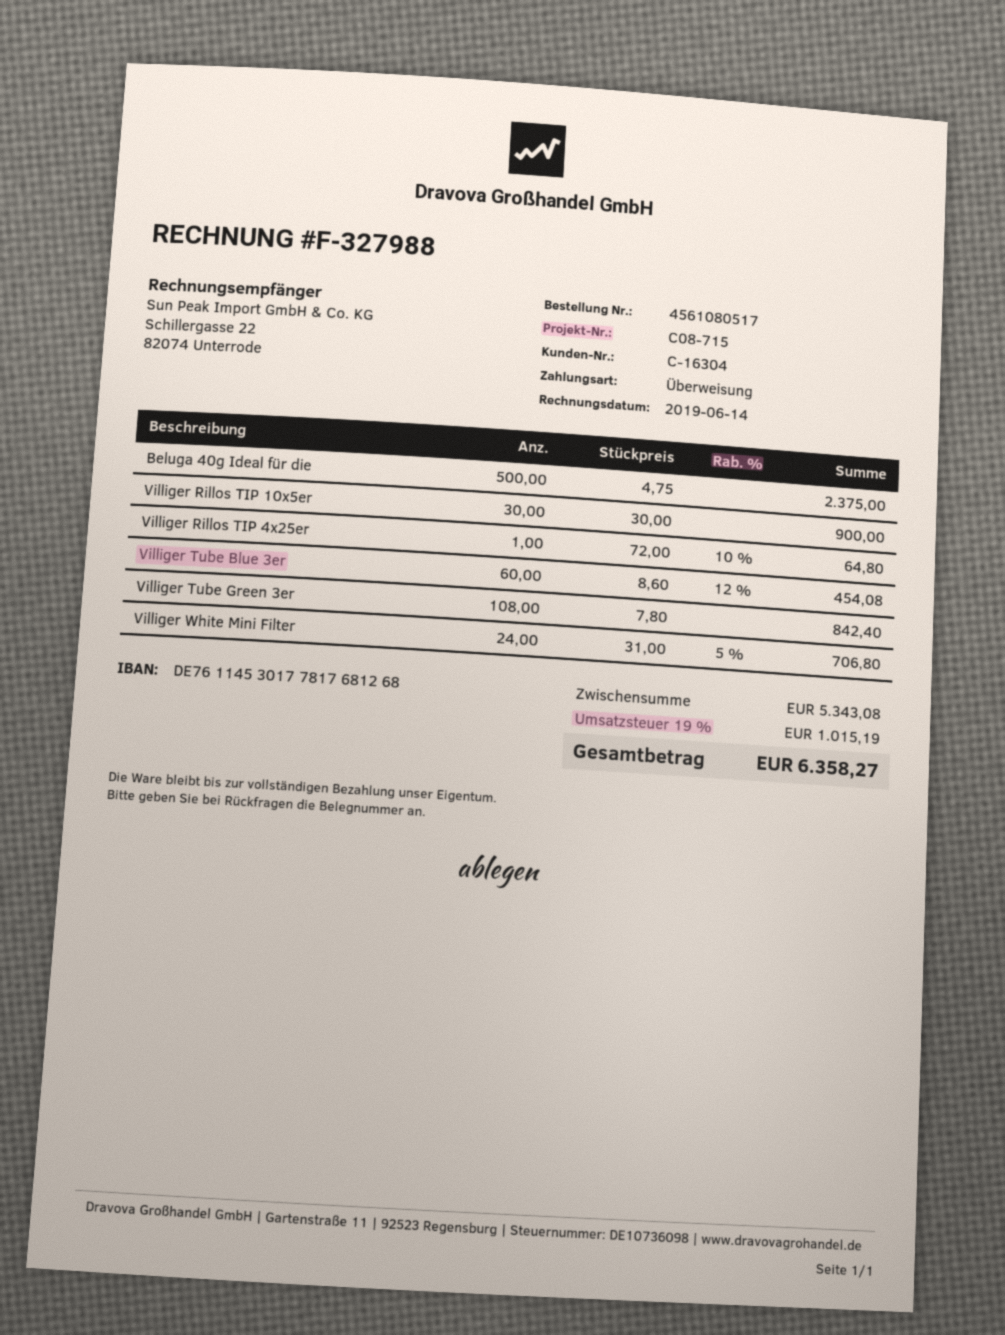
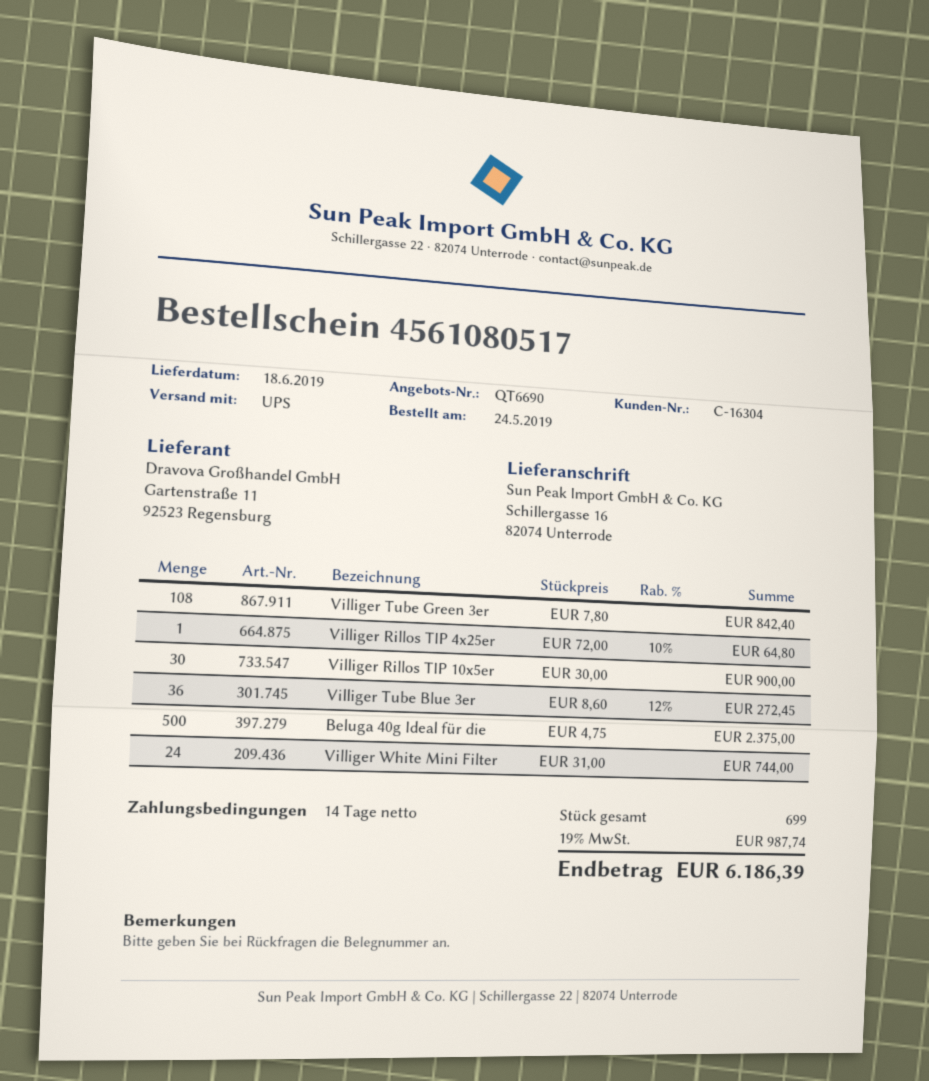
Villiger Tube Blue 3er: 60 x 8.60 - 12% = 454.08 -> 36 x 8.60 - 12% = 272.45
Villiger White Mini Filter: 24 x 31.00 - 5% = 706.80 -> 24 x 31.00 = 744.00
tax: 19% = 1015.19 -> 19% = 987.74
total: 6358.27 -> 6186.39

